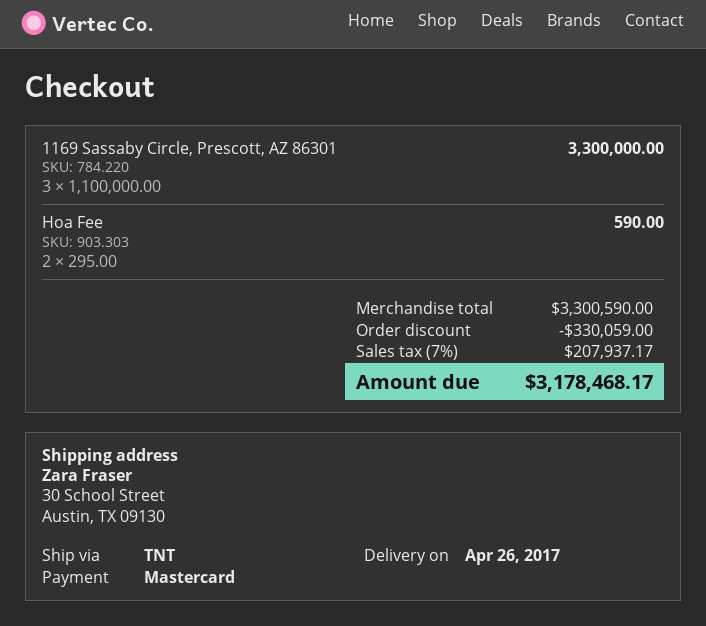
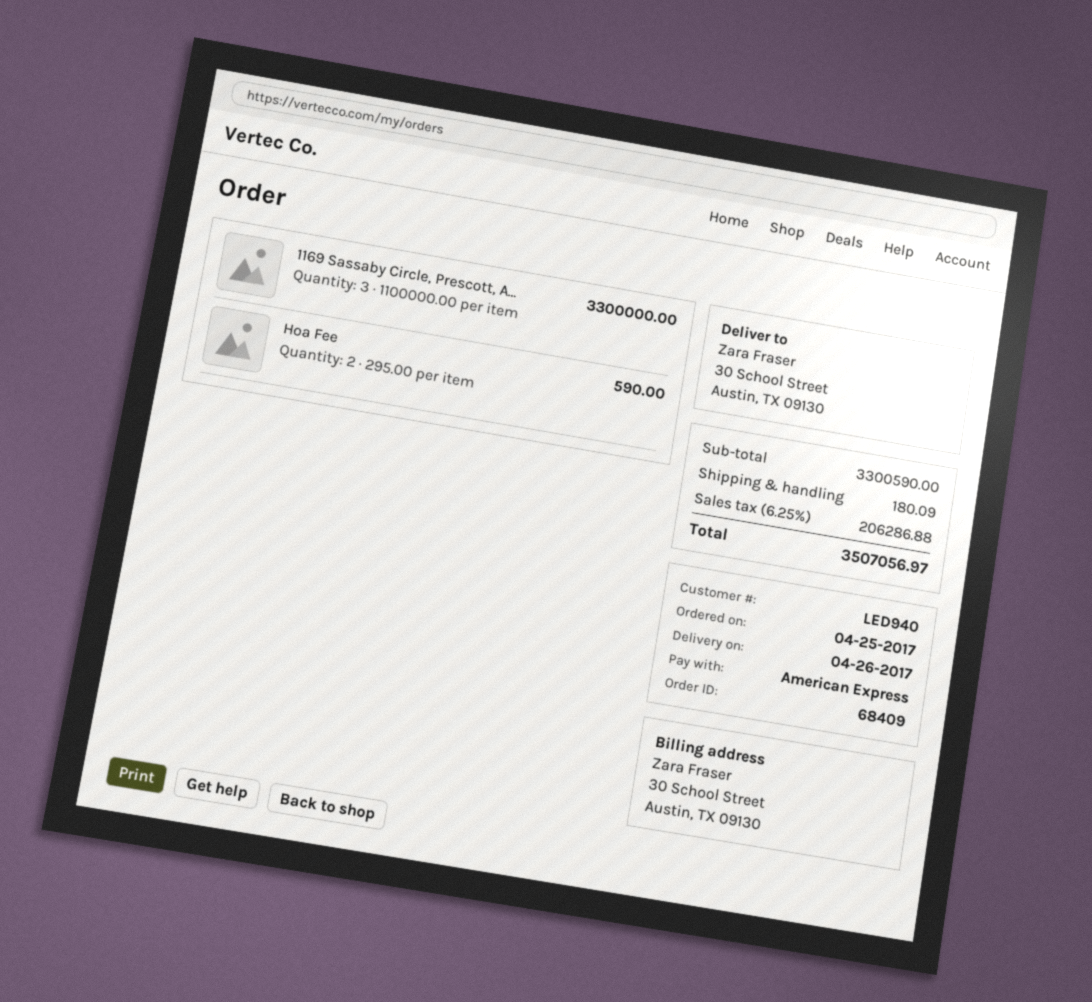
payment method: Mastercard -> American Express
discount: 330059.00 -> none
shipping: none -> 180.09
tax: 7% = 207937.17 -> 6.25% = 206286.88
total: 3178468.17 -> 3507056.97

